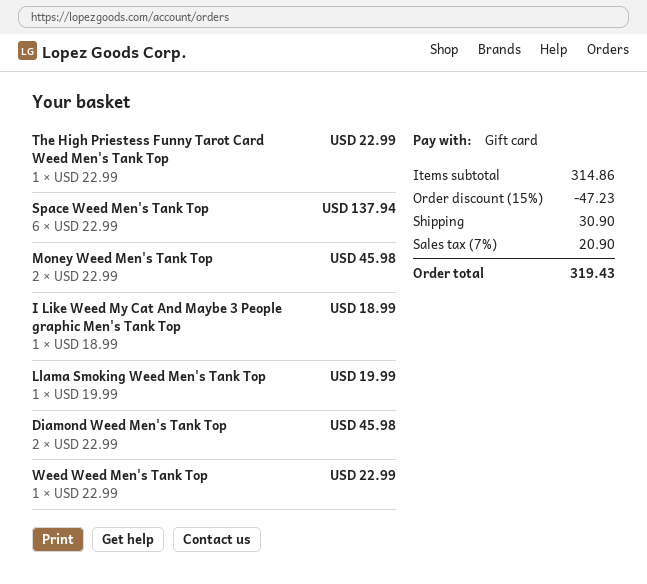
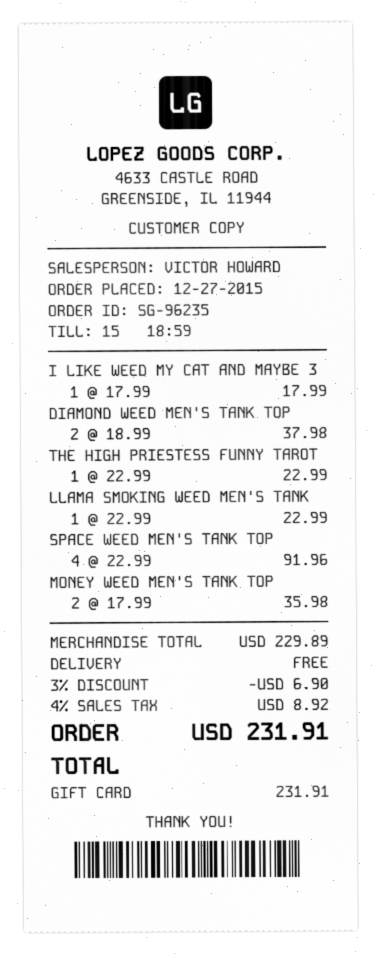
Space Weed Men's Tank Top: 6 x 22.99 = 137.94 -> 4 x 22.99 = 91.96
Money Weed Men's Tank Top: 2 x 22.99 = 45.98 -> 2 x 17.99 = 35.98
I Like Weed My Cat And Maybe 3 People graphic Men's Tank Top: 1 x 18.99 = 18.99 -> 1 x 17.99 = 17.99
Llama Smoking Weed Men's Tank Top: 1 x 19.99 = 19.99 -> 1 x 22.99 = 22.99
Diamond Weed Men's Tank Top: 2 x 22.99 = 45.98 -> 2 x 18.99 = 37.98
Weed Weed Men's Tank Top: 1 x 22.99 = 22.99 -> none
subtotal: 314.86 -> 229.89
discount: 15% = 47.23 -> 3% = 6.90
shipping: 30.90 -> 0.00
tax: 7% = 20.90 -> 4% = 8.92
total: 319.43 -> 231.91

